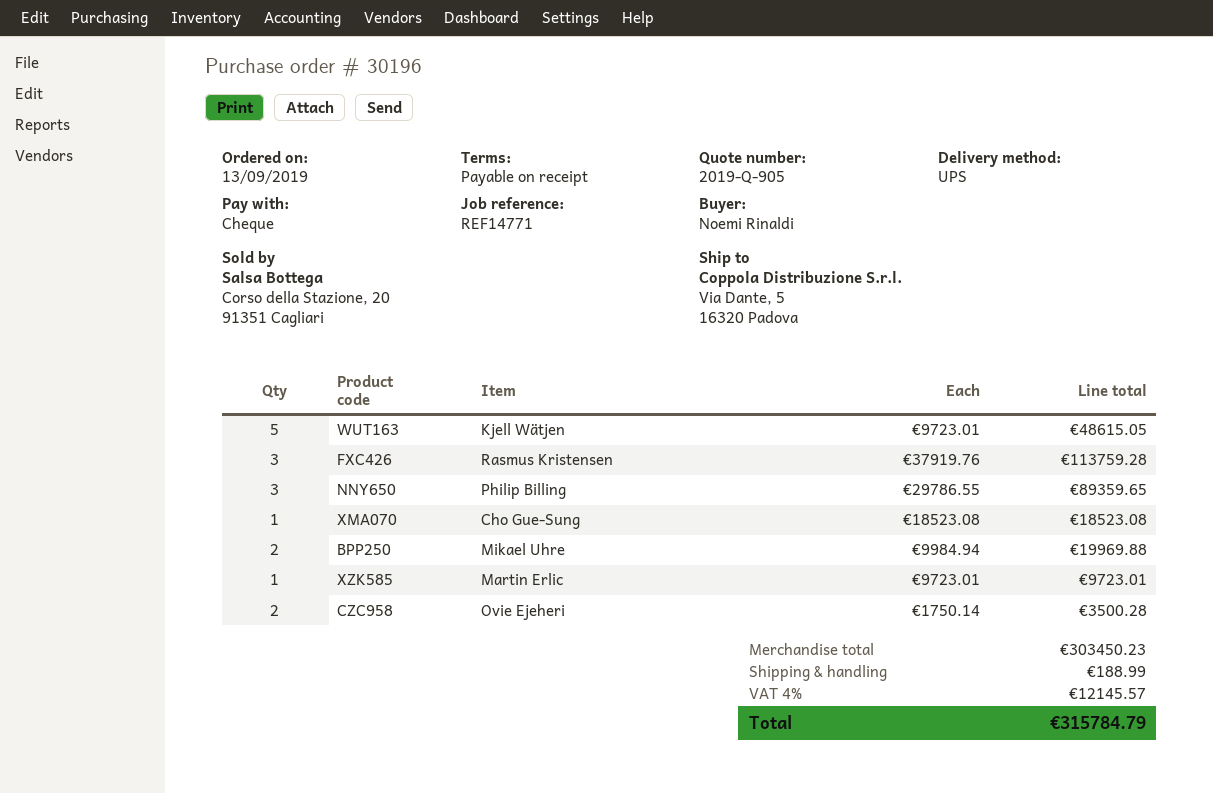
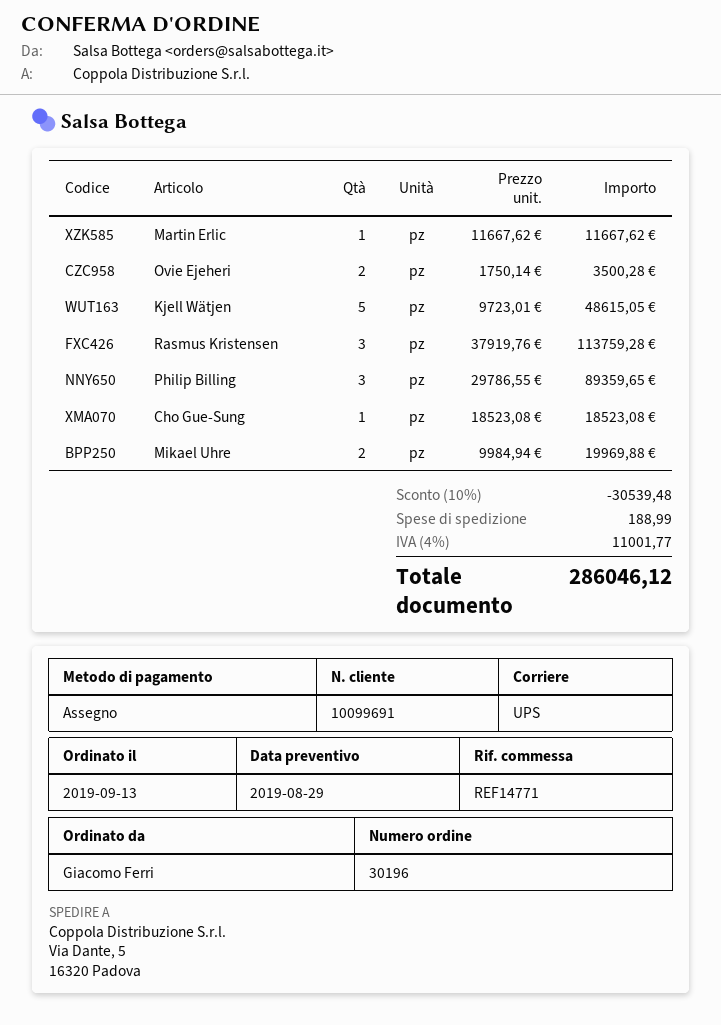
ordered by: Noemi Rinaldi -> Giacomo Ferri
Martin Erlic: 1 x 9723.01 = 9723.01 -> 1 x 11667.62 = 11667.62
discount: none -> 10% = 30539.48
tax: 4% = 12145.57 -> 4% = 11001.77
total: 315784.79 -> 286046.12

